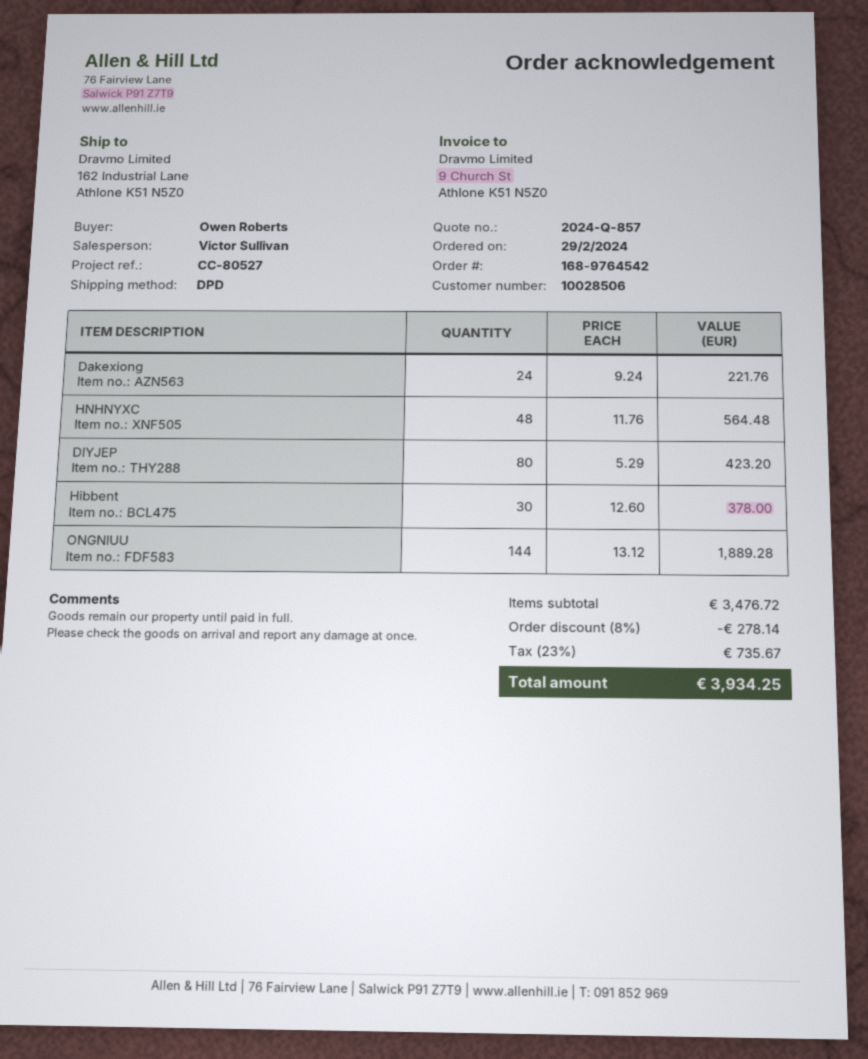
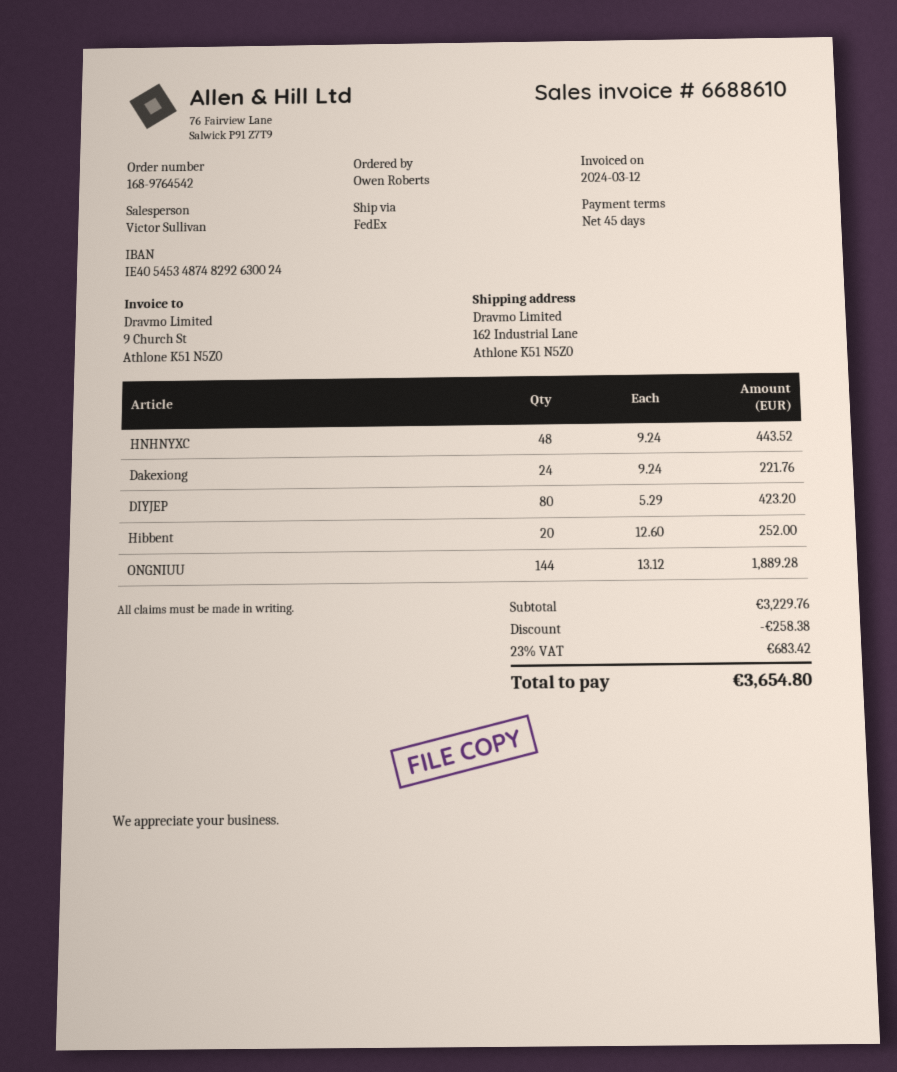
shipping method: DPD -> FedEx
HNHNYXC: 48 x 11.76 = 564.48 -> 48 x 9.24 = 443.52
Hibbent: 30 x 12.60 = 378.00 -> 20 x 12.60 = 252.00
subtotal: 3476.72 -> 3229.76
discount: 278.14 -> 258.38
tax: 23% = 735.67 -> 23% = 683.42
total: 3934.25 -> 3654.80

